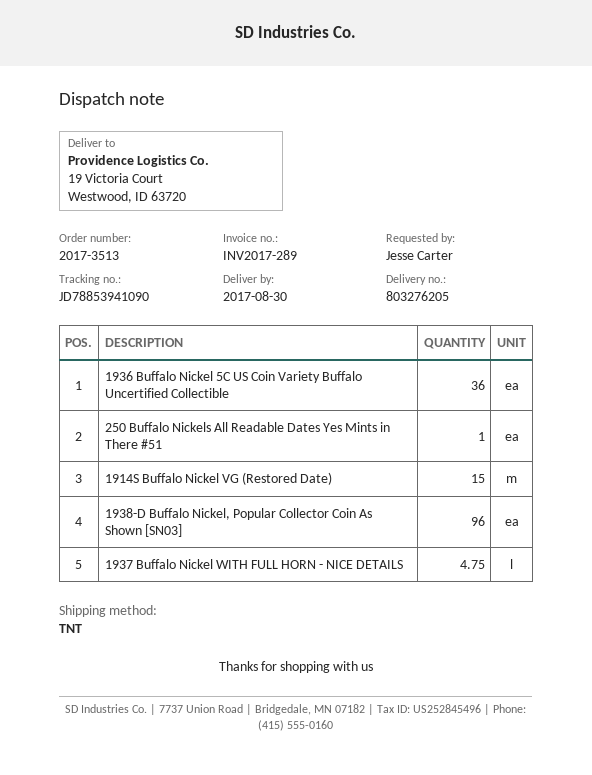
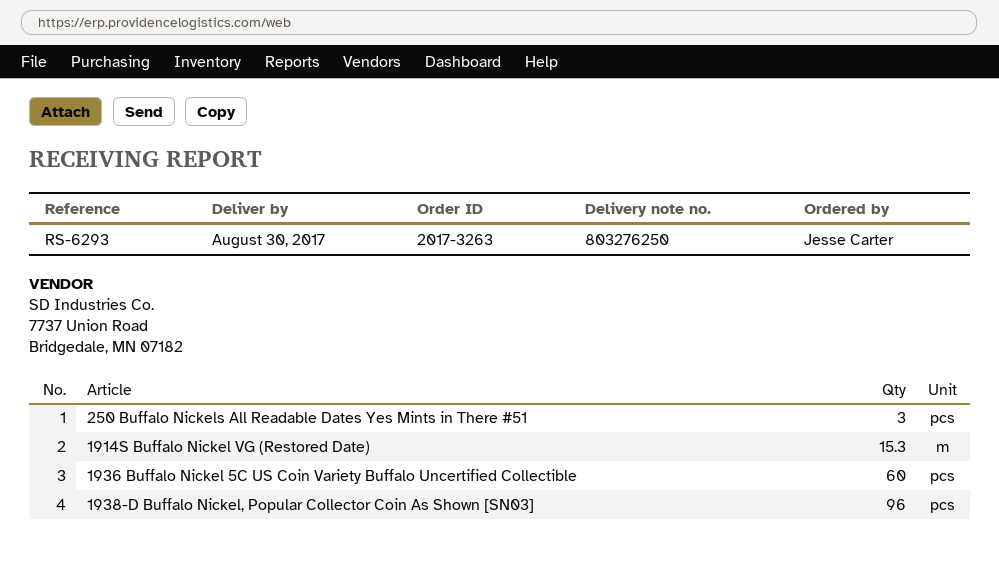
order number: 2017-3513 -> 2017-3263
delivery note number: 803276205 -> 803276250
1936 Buffalo Nickel 5C US Coin Variety Buffalo Uncertified Collectible: 36 -> 60
250 Buffalo Nickels All Readable Dates Yes Mints in There #51: 1 -> 3
1914S Buffalo Nickel VG (Restored Date): 15 -> 15.3
1937 Buffalo Nickel WITH FULL HORN - NICE DETAILS: 4.75 -> none

